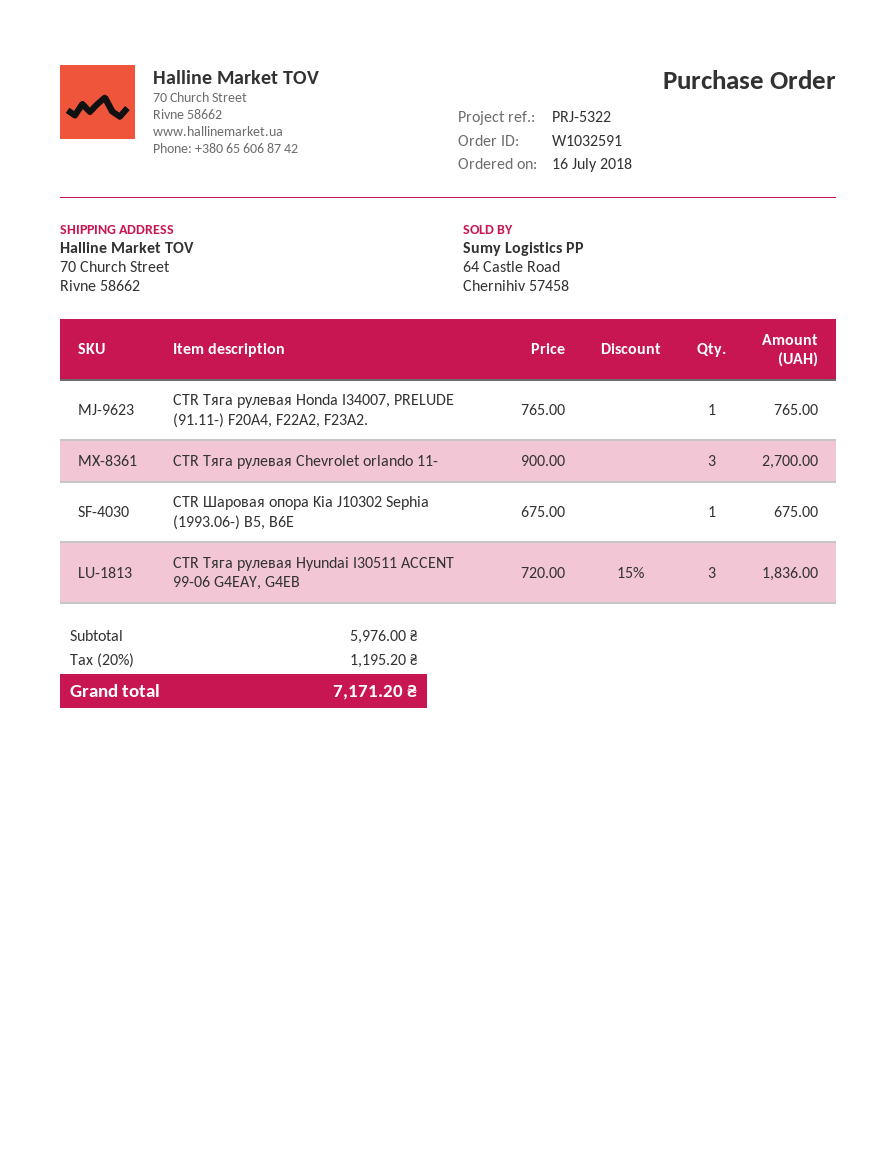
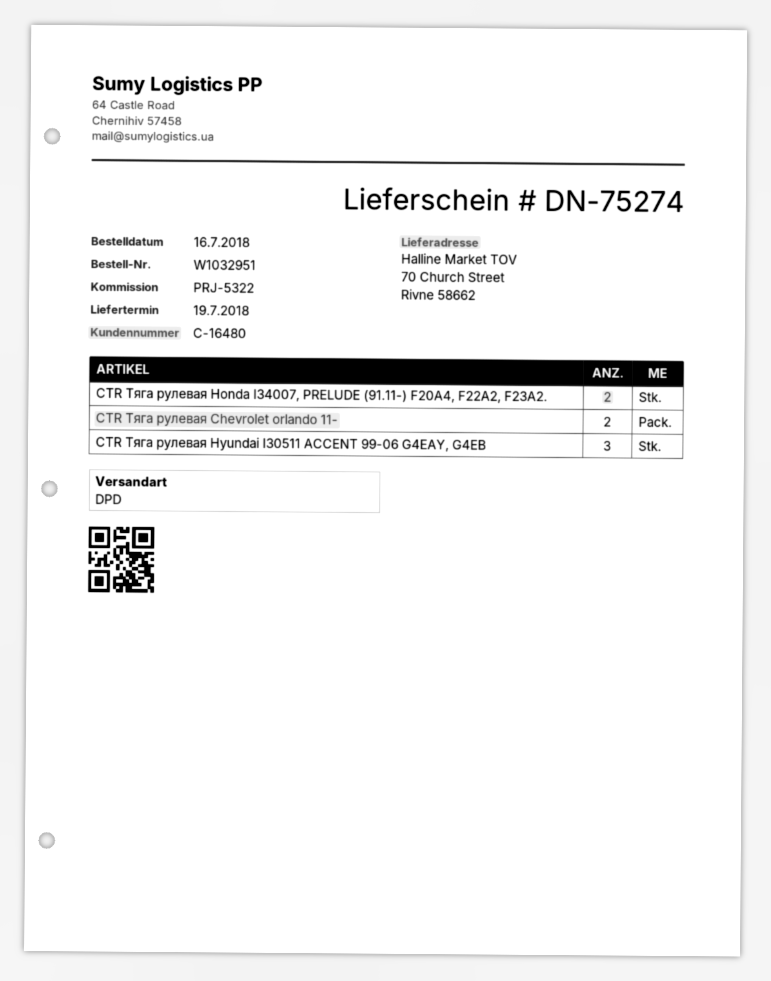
order number: W1032591 -> W1032951
CTR Тяга рулевая Honda I34007, PRELUDE (91.11-) F20A4, F22A2, F23A2.: 1 -> 2
CTR Тяга рулевая Chevrolet orlando 11-: 3 -> 2
CTR Шаровая опора Kia J10302 Sephia (1993.06-) B5, B6E: 1 -> none

